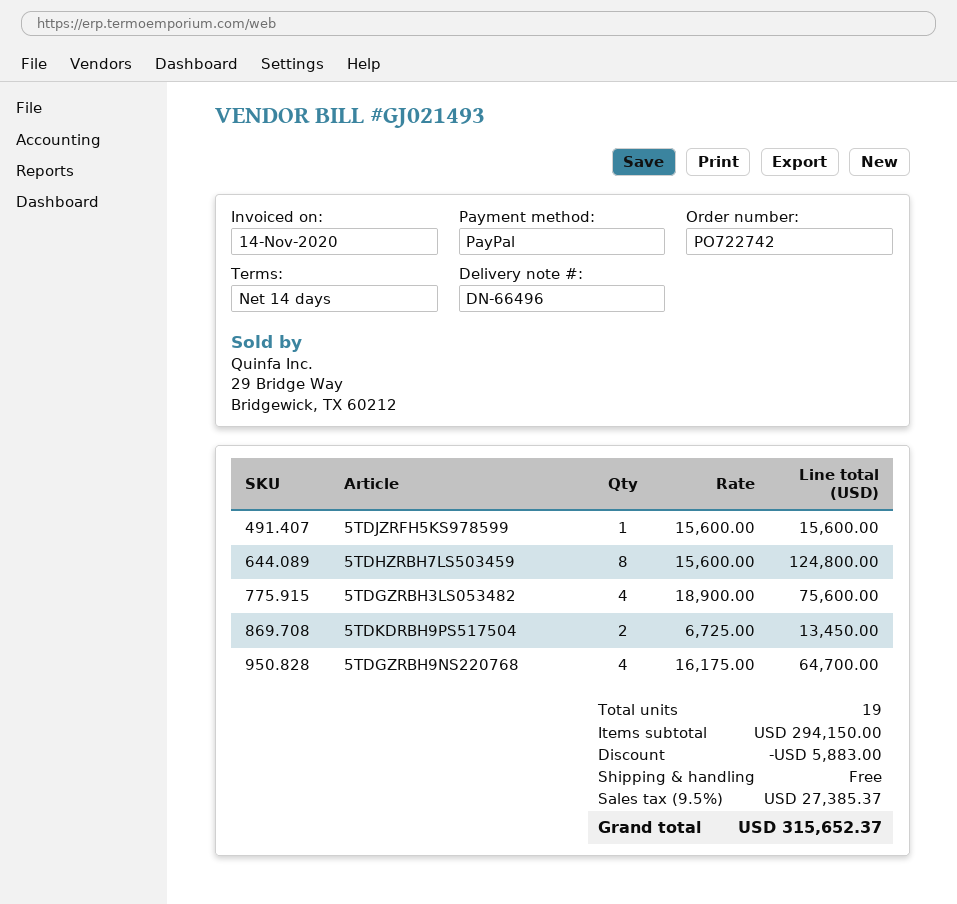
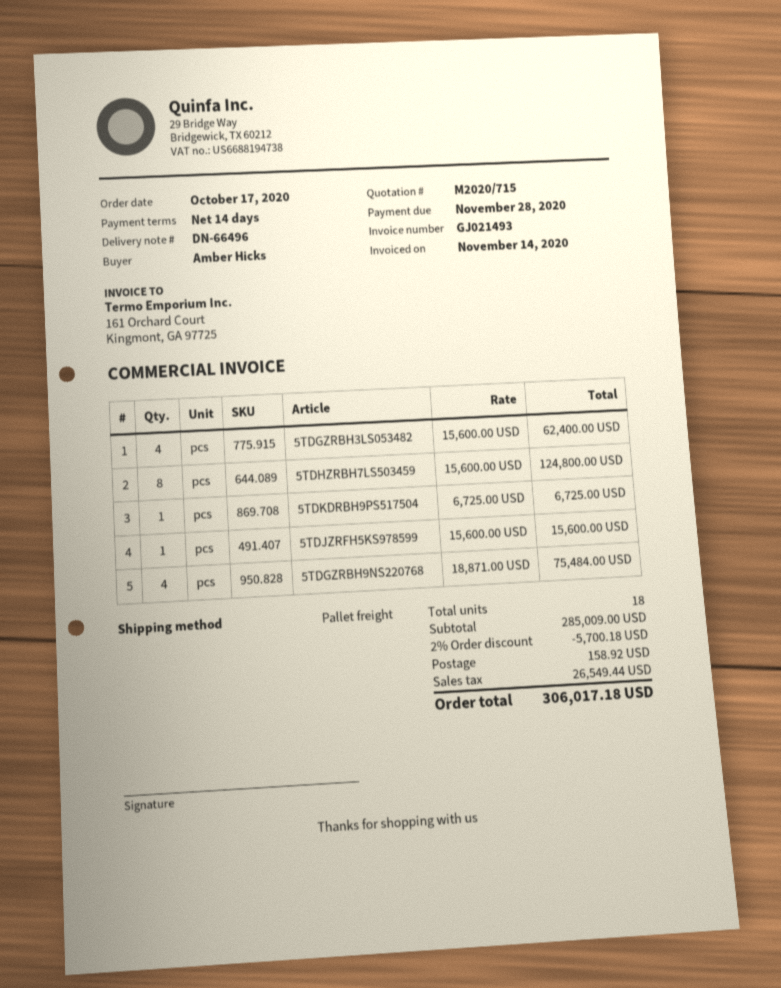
5TDGZRBH3LS053482: 4 x 18900.00 = 75600.00 -> 4 x 15600.00 = 62400.00
5TDKDRBH9PS517504: 2 x 6725.00 = 13450.00 -> 1 x 6725.00 = 6725.00
5TDGZRBH9NS220768: 4 x 16175.00 = 64700.00 -> 4 x 18871.00 = 75484.00
total quantity: 19 -> 18
subtotal: 294150.00 -> 285009.00
discount: 5883.00 -> 5700.18
shipping: 0.00 -> 158.92
tax: 27385.37 -> 26549.44
total: 315652.37 -> 306017.18

